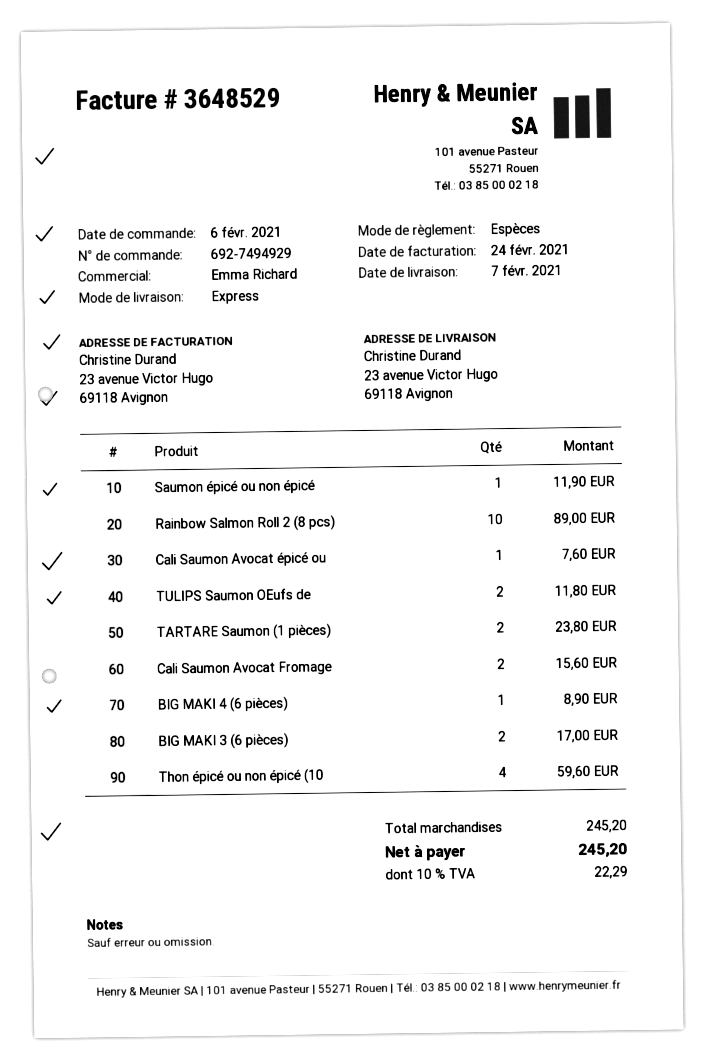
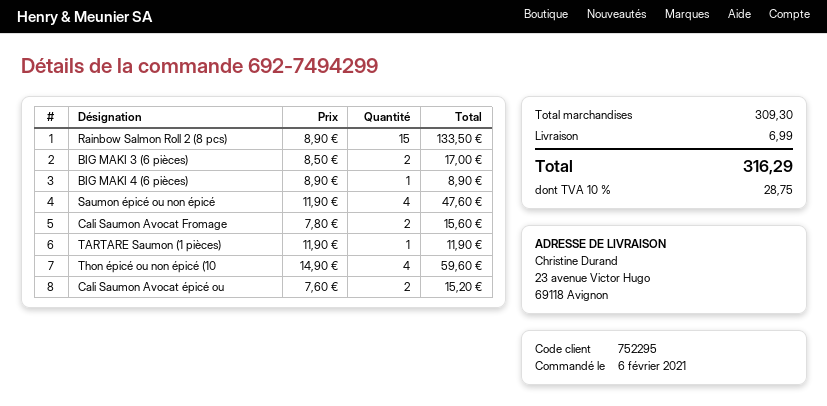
order number: 692-7494929 -> 692-7494299
Saumon épicé ou non épicé: 1 for 11.90 -> 4 for 47.60
Rainbow Salmon Roll 2 (8 pcs): 10 for 89.00 -> 15 for 133.50
Cali Saumon Avocat épicé ou: 1 for 7.60 -> 2 for 15.20
TULIPS Saumon OEufs de: 2 for 11.80 -> none
TARTARE Saumon (1 pièces): 2 for 23.80 -> 1 for 11.90
subtotal: 245.20 -> 309.30
shipping: none -> 6.99
tax: 10% = 22.29 -> 10% = 28.75
total: 245.20 -> 316.29

